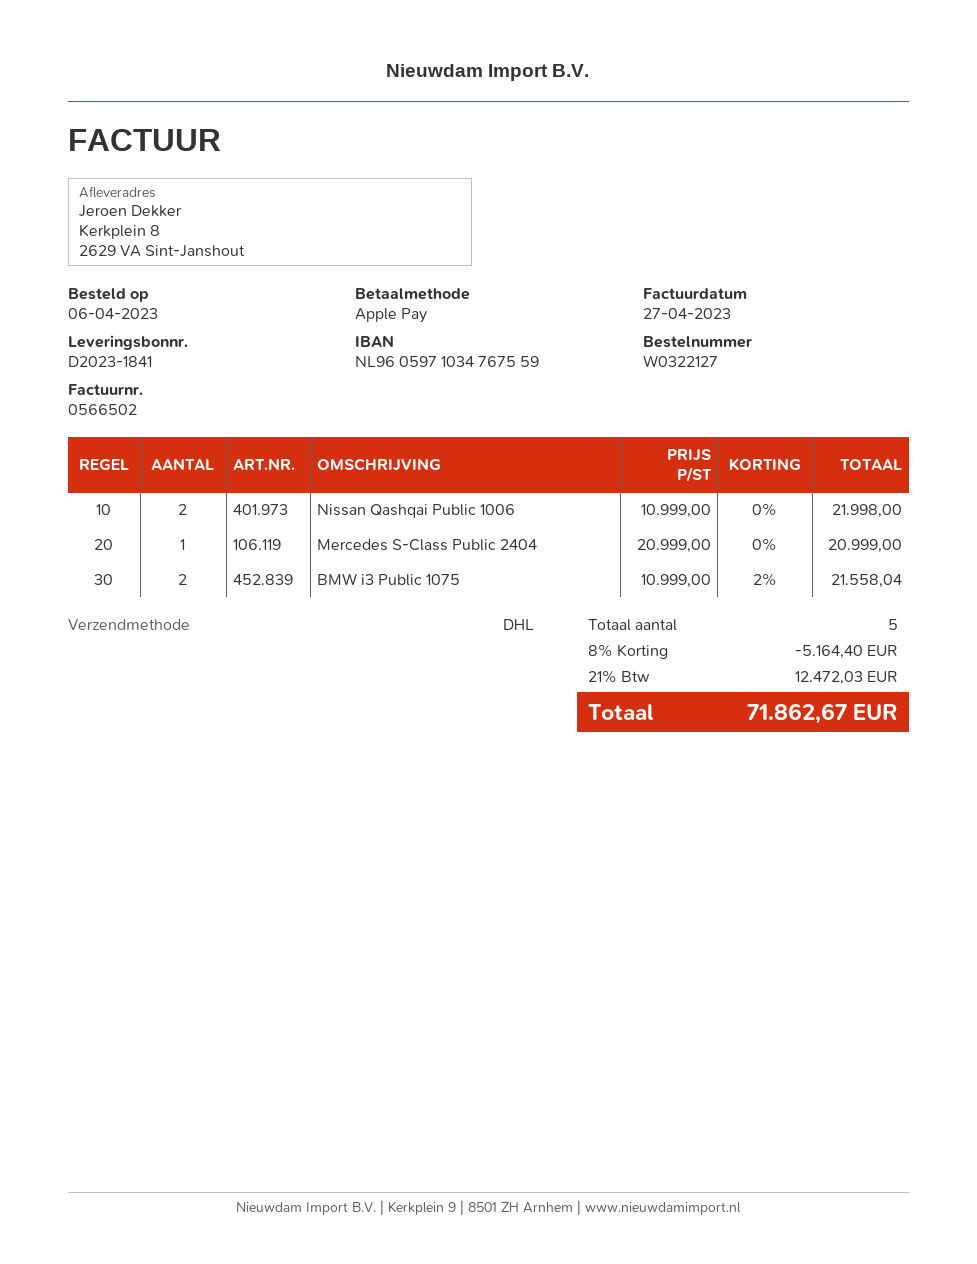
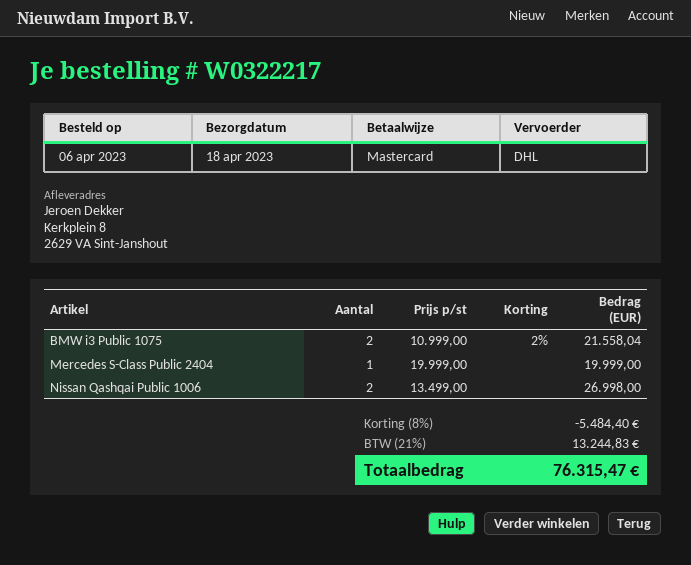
order number: W0322127 -> W0322217
payment method: Apple Pay -> Mastercard
Nissan Qashqai Public 1006: 2 x 10999.00 = 21998.00 -> 2 x 13499.00 = 26998.00
Mercedes S-Class Public 2404: 1 x 20999.00 = 20999.00 -> 1 x 19999.00 = 19999.00
discount: 8% = 5164.40 -> 8% = 5484.40
tax: 21% = 12472.03 -> 21% = 13244.83
total: 71862.67 -> 76315.47

